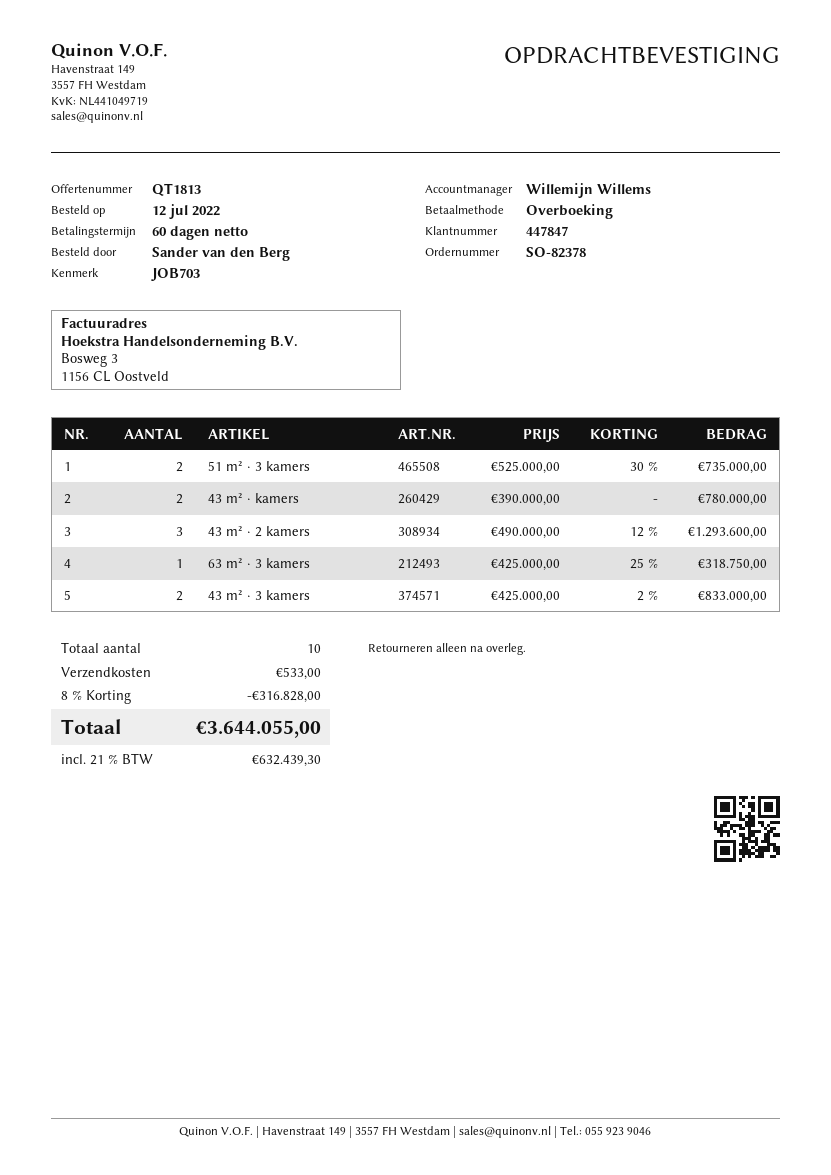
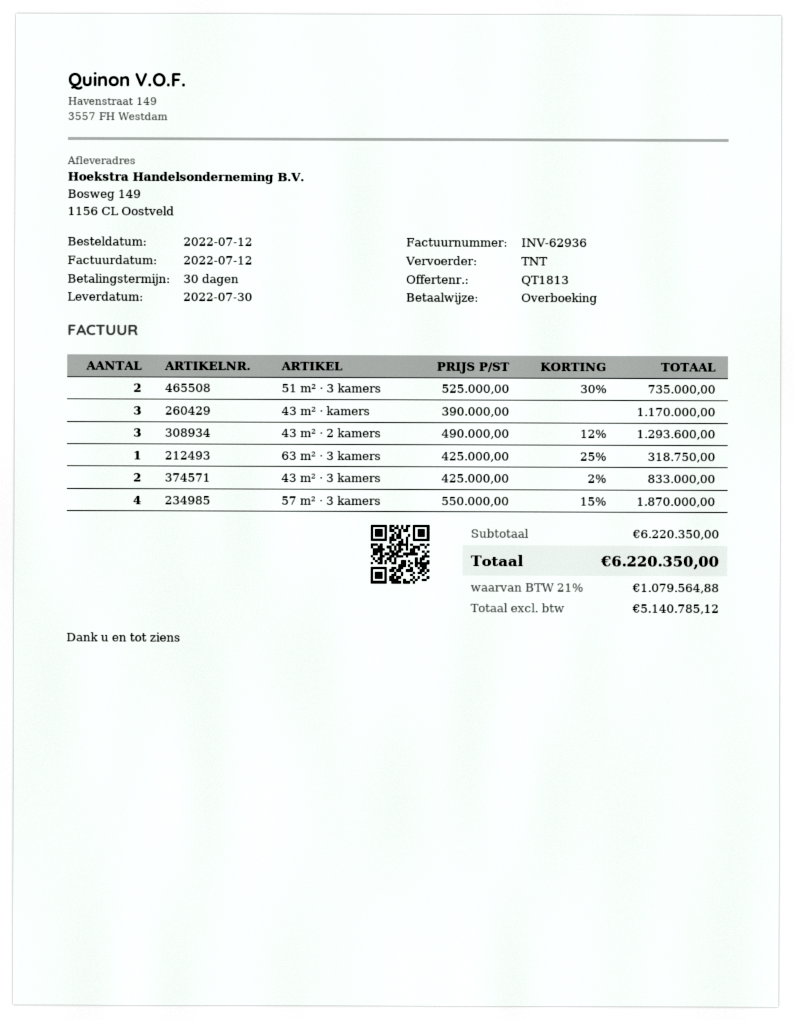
payment terms: 60 days -> 30 days
43 m² · kamers: 2 x 390000.00 = 780000.00 -> 3 x 390000.00 = 1170000.00
57 m² · 3 kamers: none -> 4 x 550000.00 - 15% = 1870000.00
discount: 8% = 316828.00 -> none
shipping: 533.00 -> none
tax: 21% = 632439.30 -> 21% = 1079564.88
total: 3644055.00 -> 6220350.00

